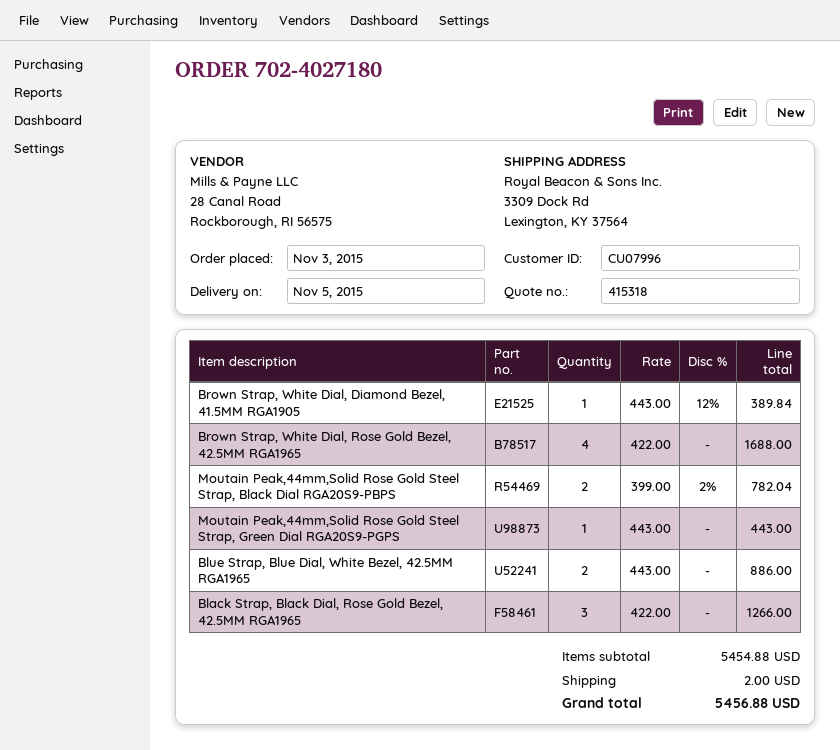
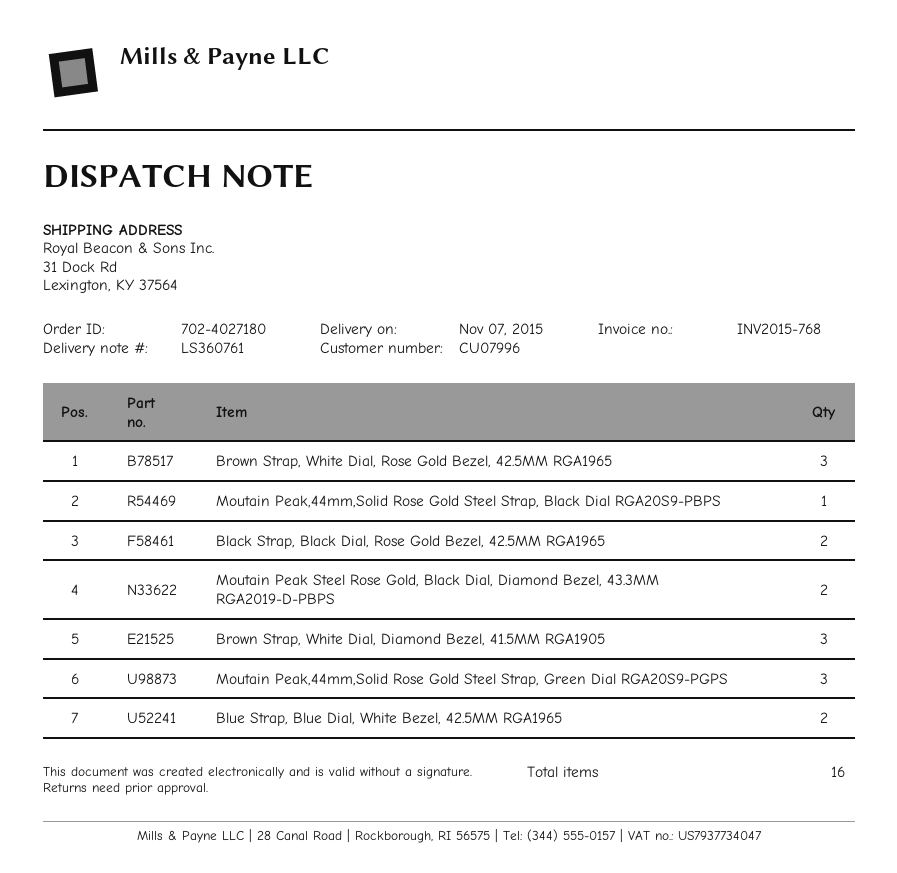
delivery date: 2015-11-05 -> 2015-11-07
ship to: 3309 Dock Rd, Lexington, KY 37564 -> 31 Dock Rd, Lexington, KY 37564
Brown Strap, White Dial, Diamond Bezel, 41.5MM RGA1905: 1 -> 3
Brown Strap, White Dial, Rose Gold Bezel, 42.5MM RGA1965: 4 -> 3
Moutain Peak,44mm,Solid Rose Gold Steel Strap, Black Dial RGA20S9-PBPS: 2 -> 1
Moutain Peak,44mm,Solid Rose Gold Steel Strap, Green Dial RGA20S9-PGPS: 1 -> 3
Black Strap, Black Dial, Rose Gold Bezel, 42.5MM RGA1965: 3 -> 2
Moutain Peak Steel Rose Gold, Black Dial, Diamond Bezel, 43.3MM RGA2019-D-PBPS: none -> 2

